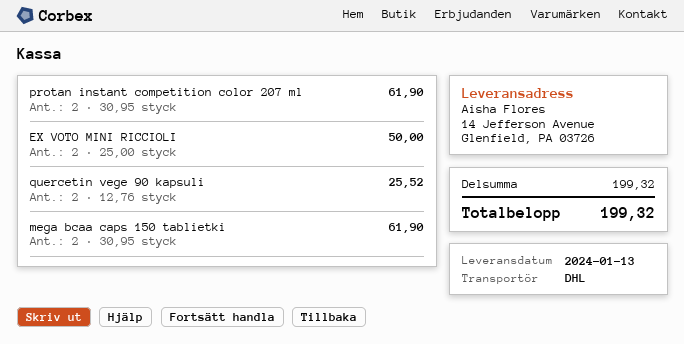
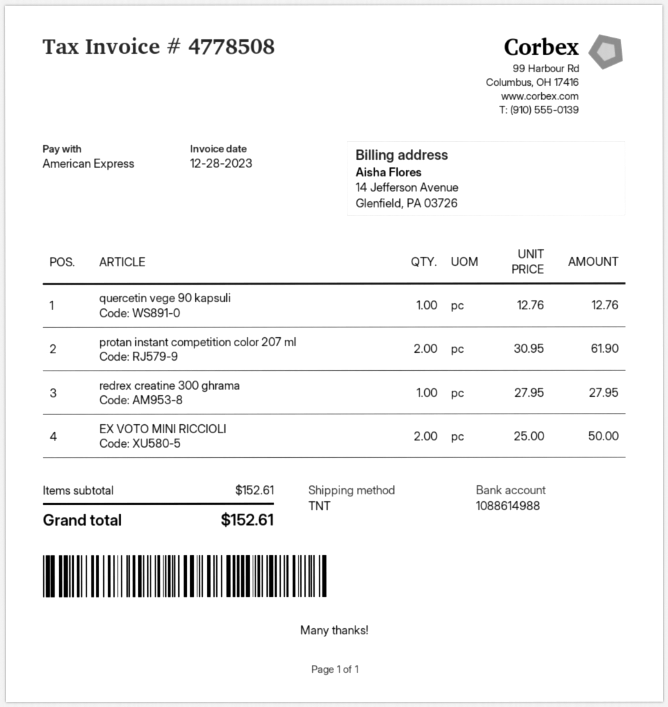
shipping method: DHL -> TNT
quercetin vege 90 kapsuli: 2 x 12.76 = 25.52 -> 1 x 12.76 = 12.76
mega bcaa caps 150 tablietki: 2 x 30.95 = 61.90 -> none
redrex creatine 300 ghrama: none -> 1 x 27.95 = 27.95
subtotal: 199.32 -> 152.61
total: 199.32 -> 152.61

